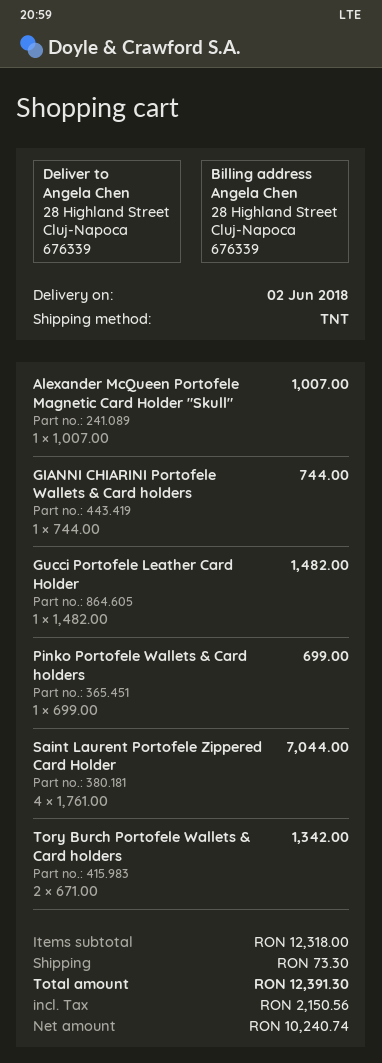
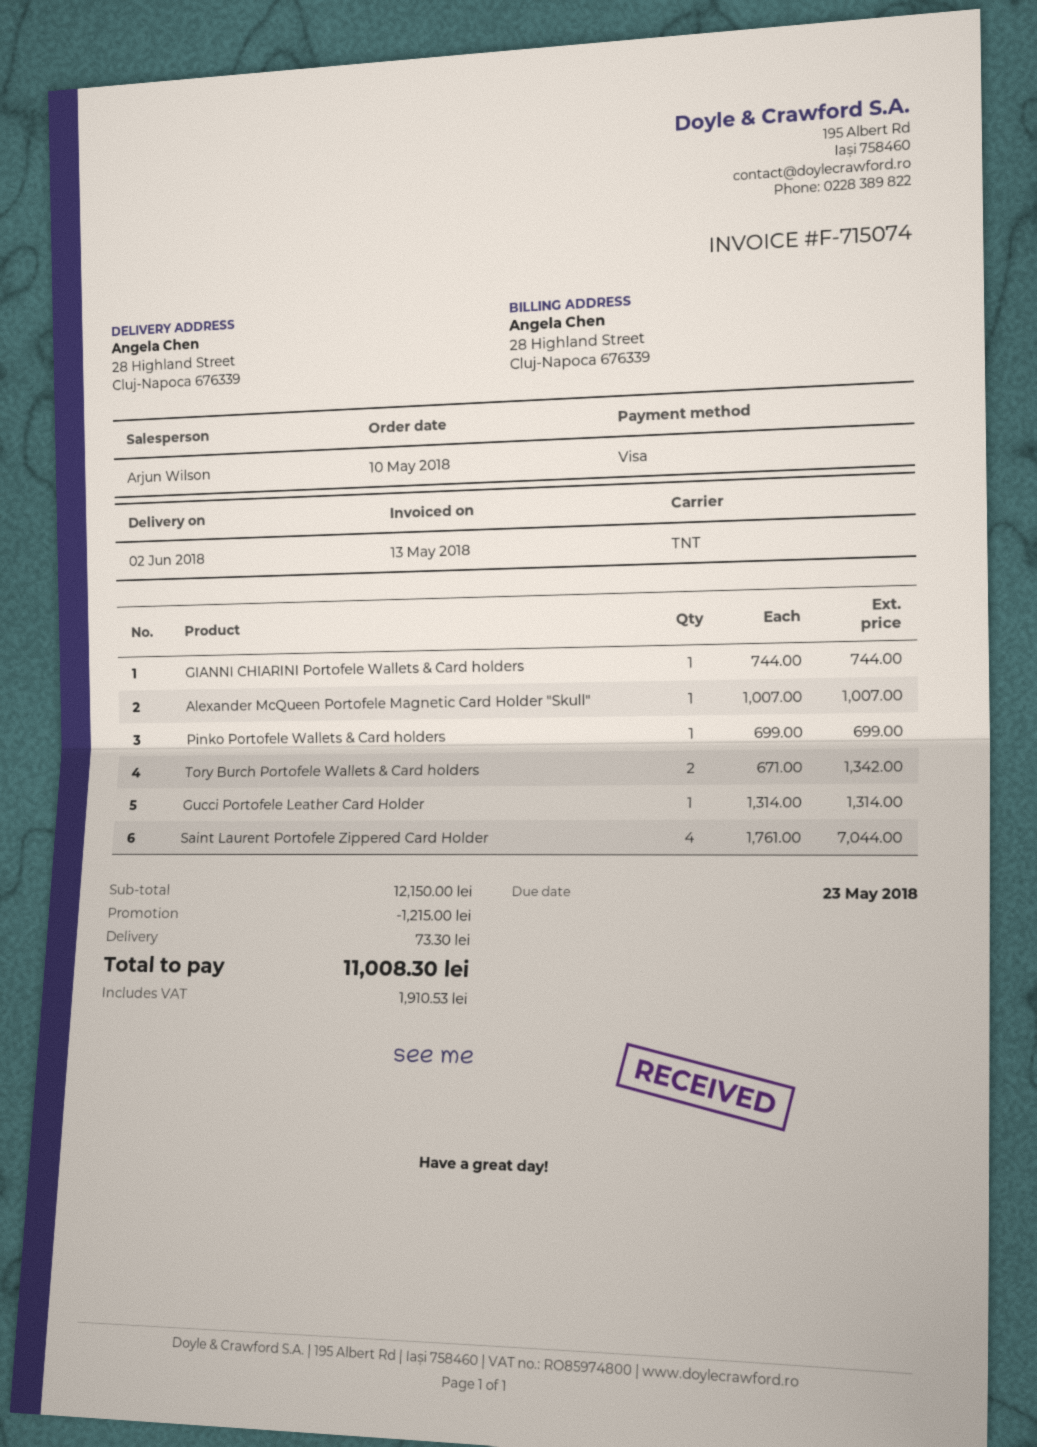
Gucci Portofele Leather Card Holder: 1 x 1482.00 = 1482.00 -> 1 x 1314.00 = 1314.00
subtotal: 12318.00 -> 12150.00
discount: none -> 1215.00
tax: 2150.56 -> 1910.53
total: 12391.30 -> 11008.30

